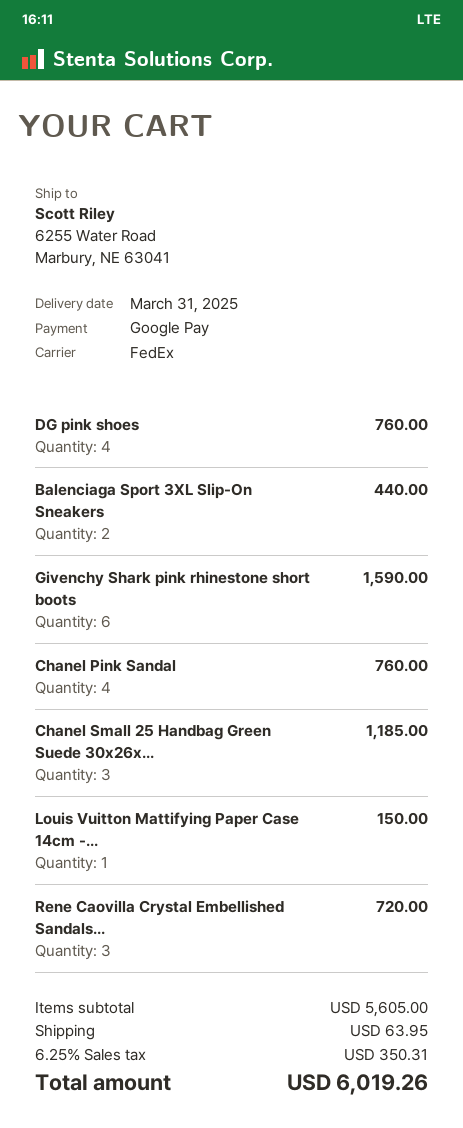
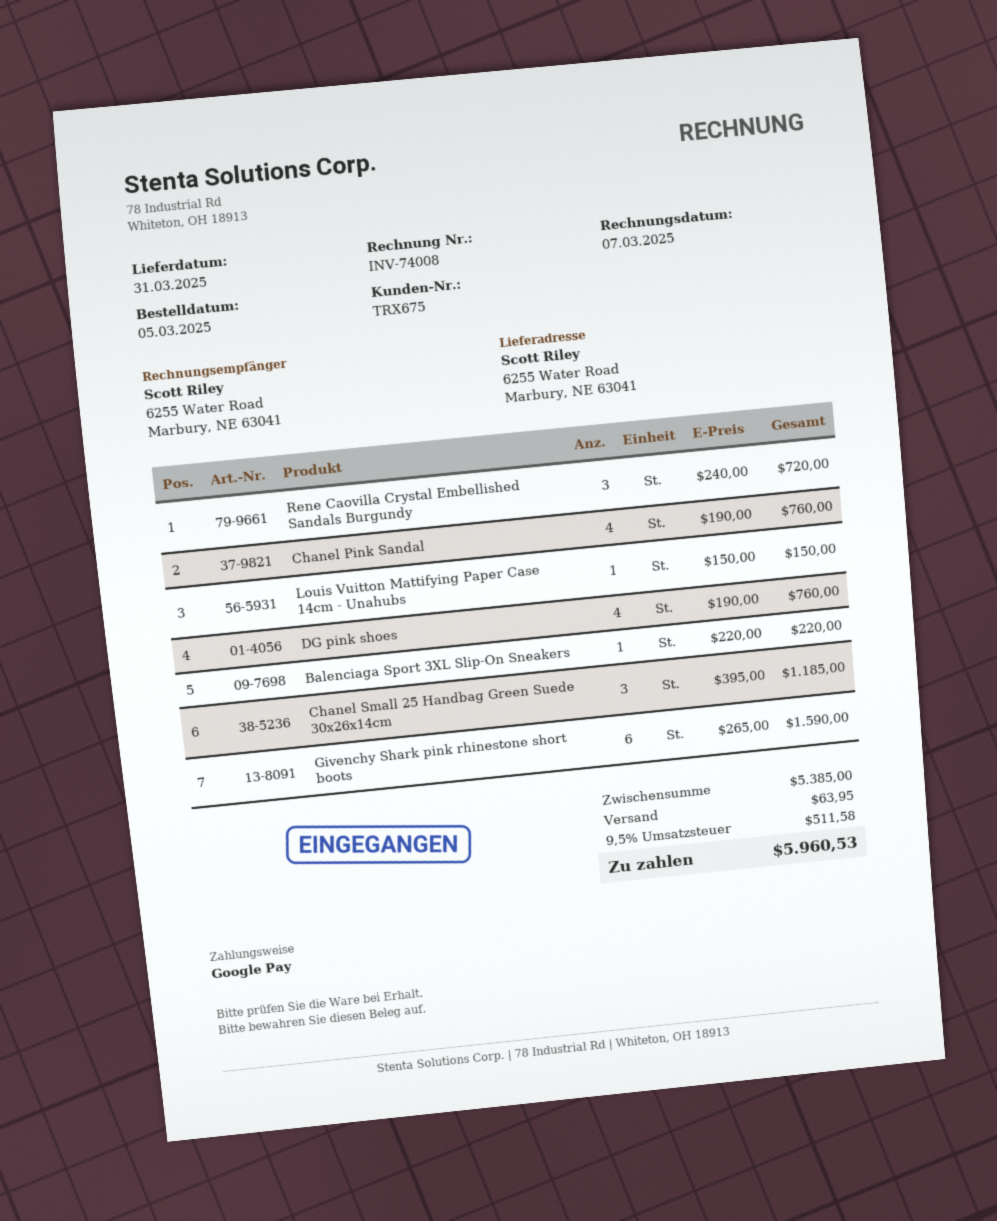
Balenciaga Sport 3XL Slip-On Sneakers: 2 for 440.00 -> 1 for 220.00
subtotal: 5605.00 -> 5385.00
tax: 6.25% = 350.31 -> 9.5% = 511.58
total: 6019.26 -> 5960.53

